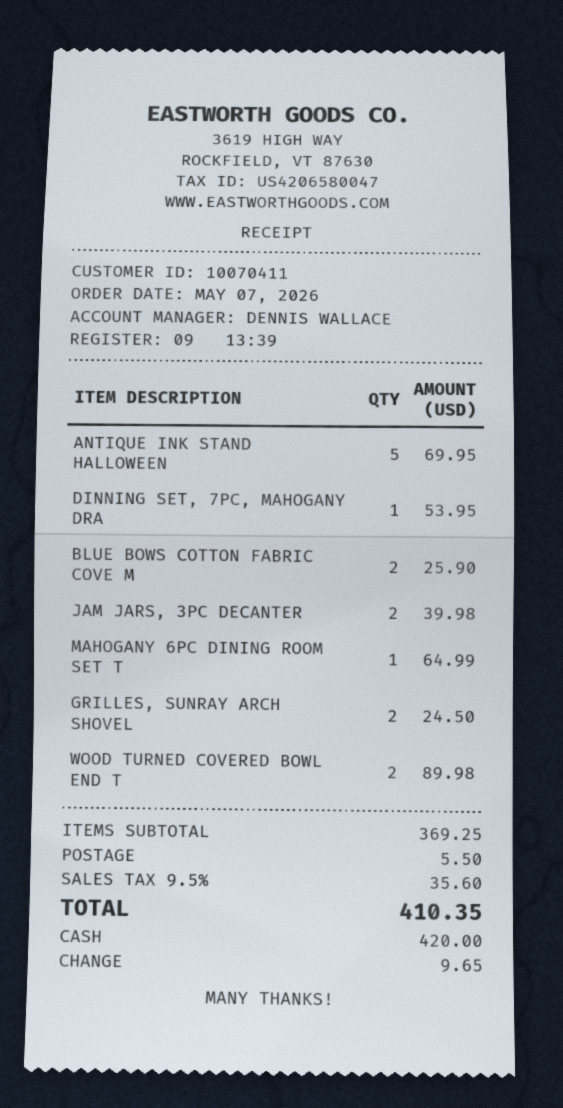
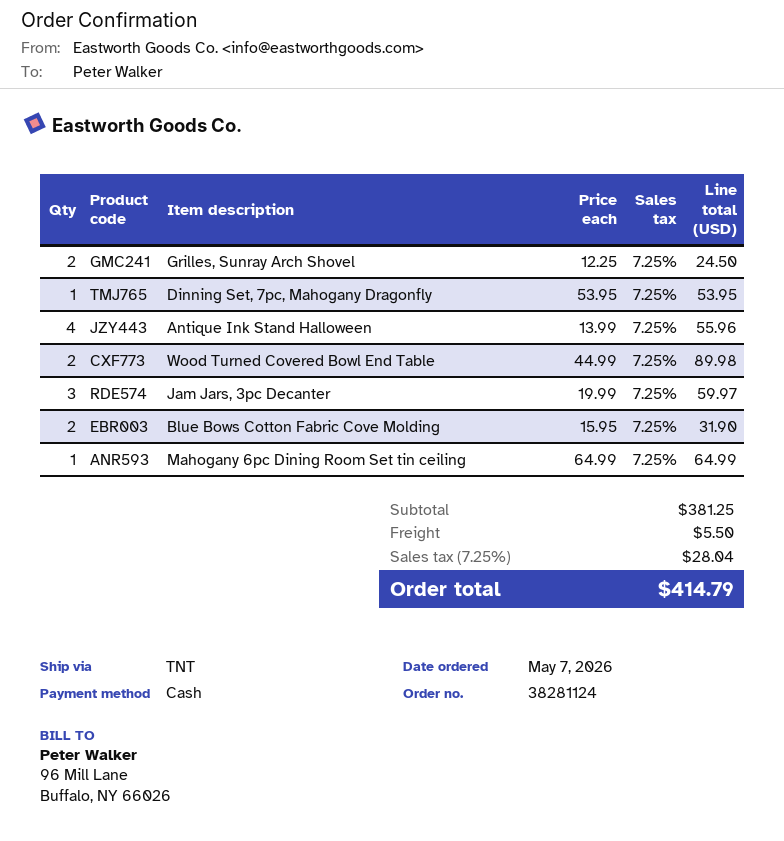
ANTIQUE INK STAND HALLOWEEN: 5 for 69.95 -> 4 for 55.96
BLUE BOWS COTTON FABRIC COVE M: 2 for 25.90 -> 2 for 31.90
JAM JARS, 3PC DECANTER: 2 for 39.98 -> 3 for 59.97
subtotal: 369.25 -> 381.25
tax: 9.5% = 35.60 -> 7.25% = 28.04
total: 410.35 -> 414.79

